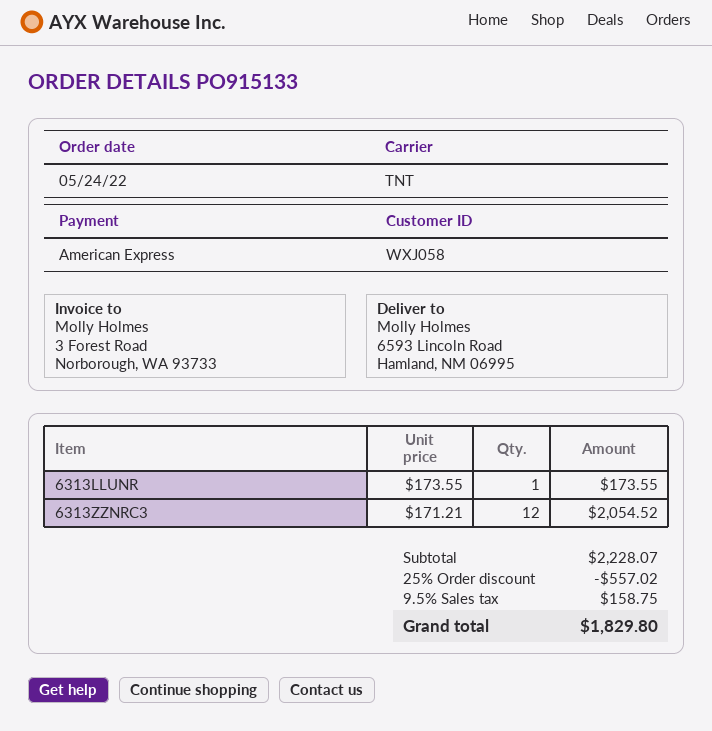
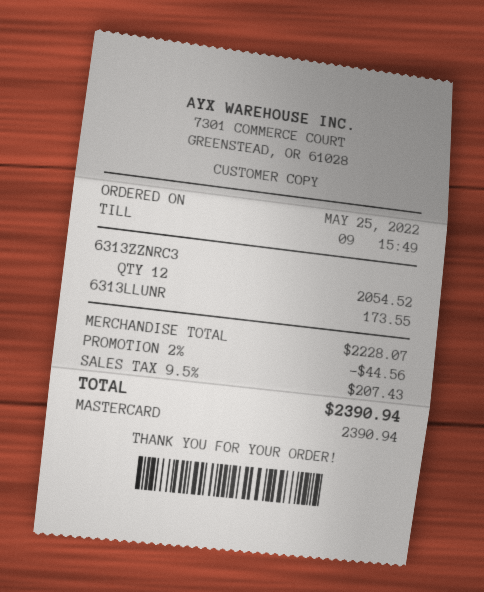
order date: 2022-05-24 -> 2022-05-25
payment method: American Express -> Mastercard
discount: 25% = 557.02 -> 2% = 44.56
tax: 9.5% = 158.75 -> 9.5% = 207.43
total: 1829.80 -> 2390.94

